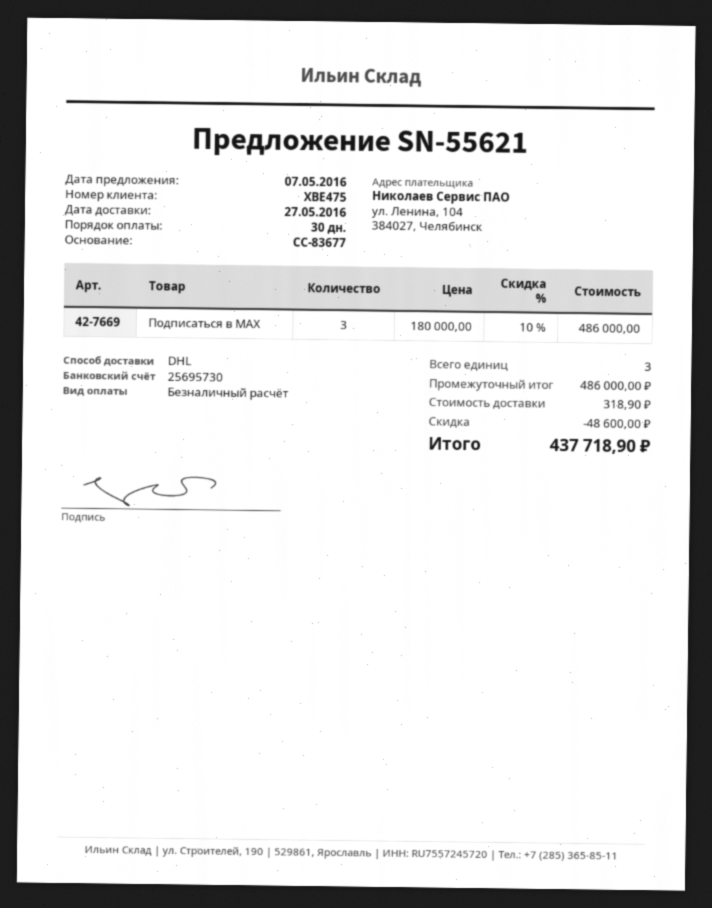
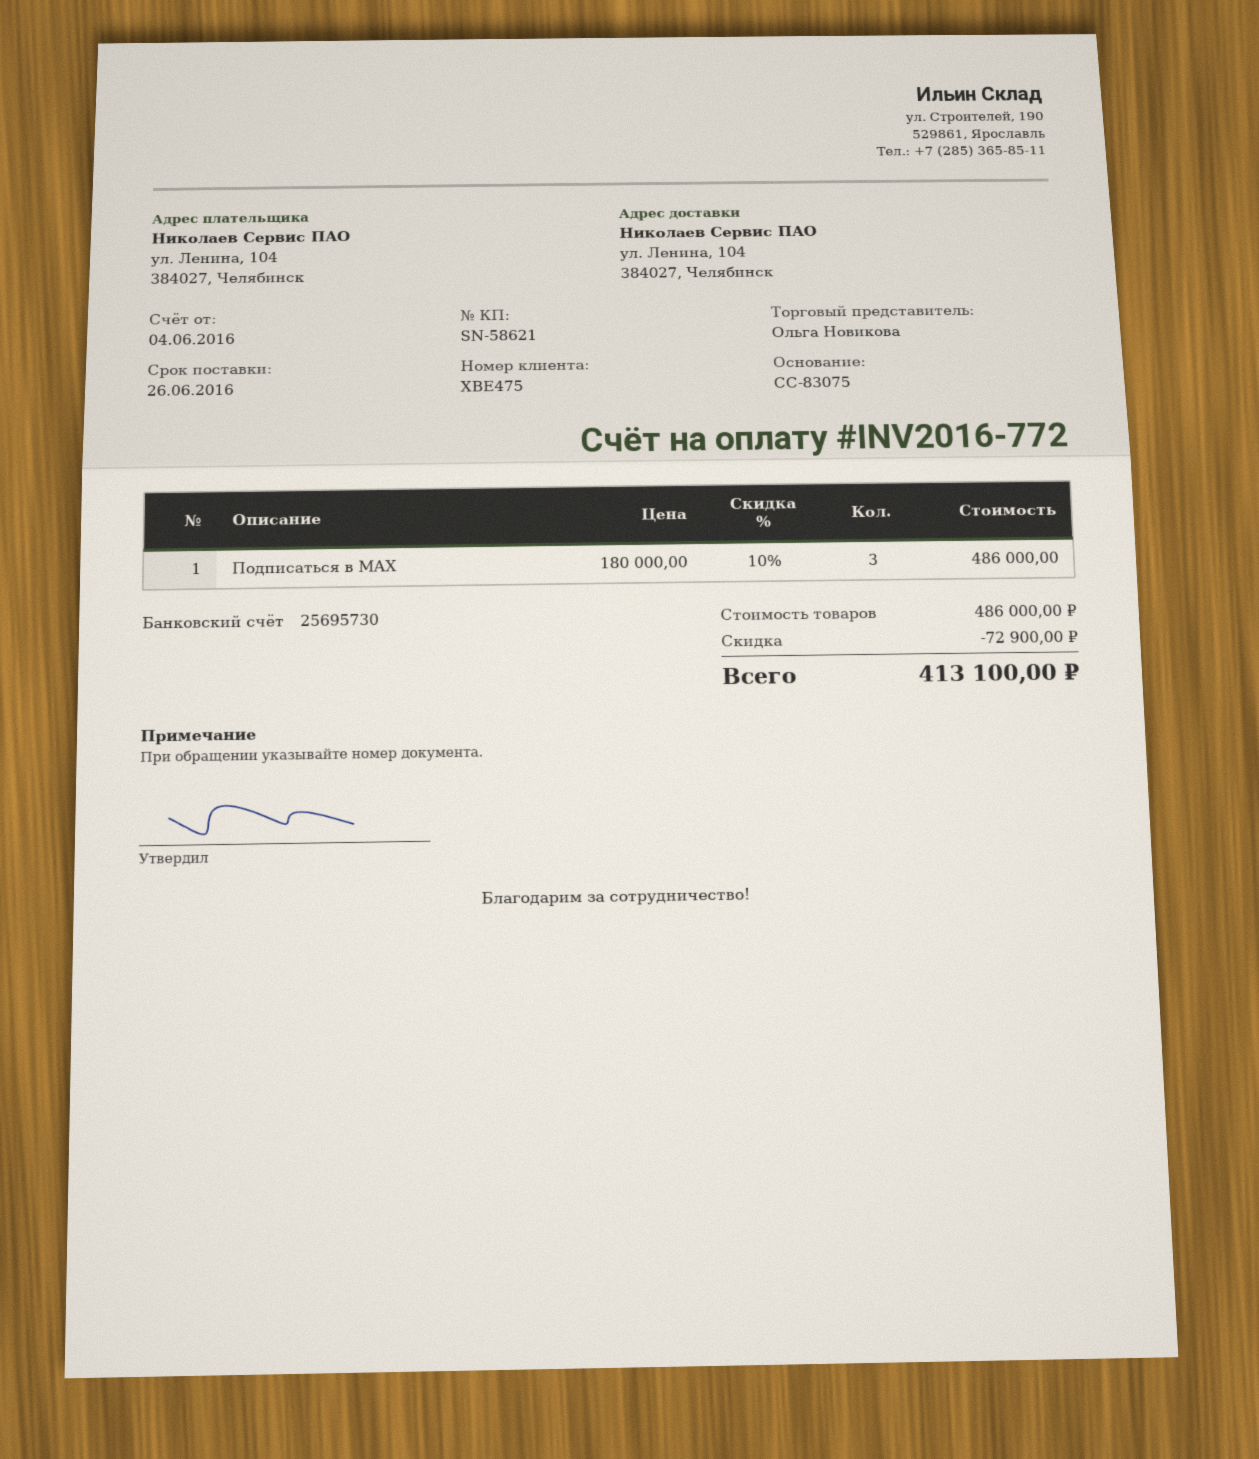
quote number: SN-55621 -> SN-58621
delivery date: 2016-05-27 -> 2016-06-26
reference: CC-83677 -> CC-83075
discount: 48600.00 -> 72900.00
shipping: 318.90 -> none
total: 437718.90 -> 413100.00

